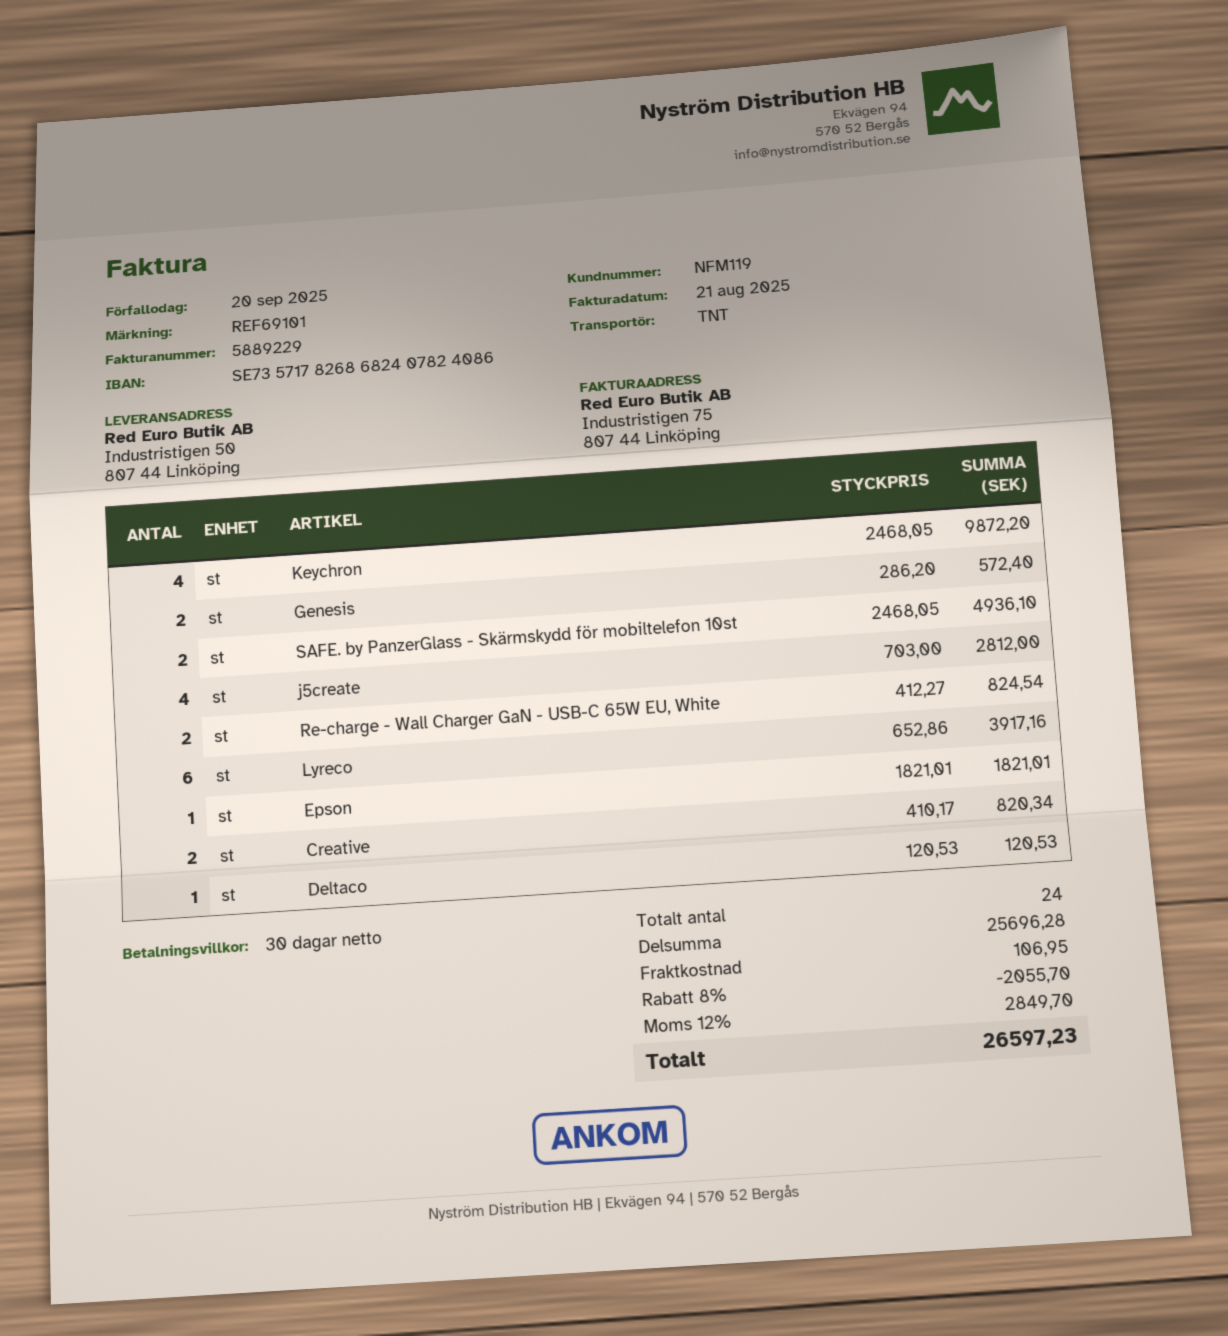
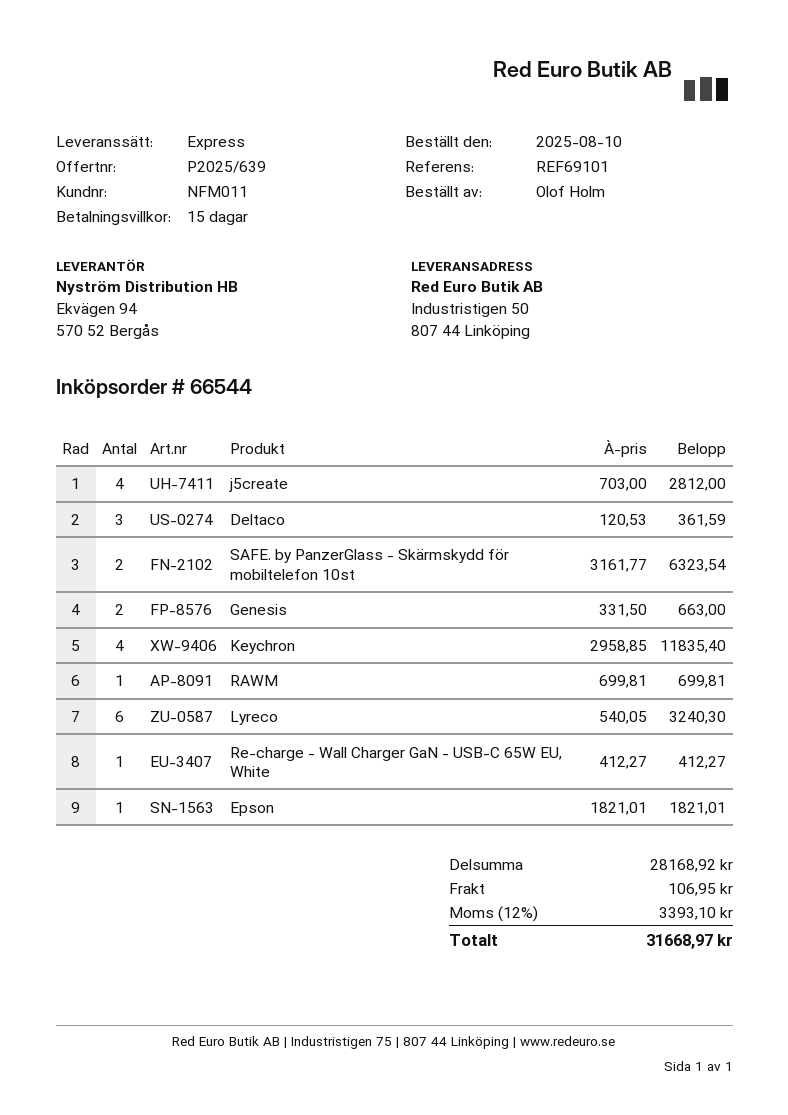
payment terms: 30 days -> 15 days
customer number: NFM119 -> NFM011
shipping method: TNT -> express
Keychron: 4 x 2468.05 = 9872.20 -> 4 x 2958.85 = 11835.40
Genesis: 2 x 286.20 = 572.40 -> 2 x 331.50 = 663.00
SAFE. by PanzerGlass - Skärmskydd för mobiltelefon 10st: 2 x 2468.05 = 4936.10 -> 2 x 3161.77 = 6323.54
Re-charge - Wall Charger GaN - USB-C 65W EU, White: 2 x 412.27 = 824.54 -> 1 x 412.27 = 412.27
Lyreco: 6 x 652.86 = 3917.16 -> 6 x 540.05 = 3240.30
Creative: 2 x 410.17 = 820.34 -> none
Deltaco: 1 x 120.53 = 120.53 -> 3 x 120.53 = 361.59
RAWM: none -> 1 x 699.81 = 699.81
subtotal: 25696.28 -> 28168.92
discount: 8% = 2055.70 -> none
tax: 12% = 2849.70 -> 12% = 3393.10
total: 26597.23 -> 31668.97

